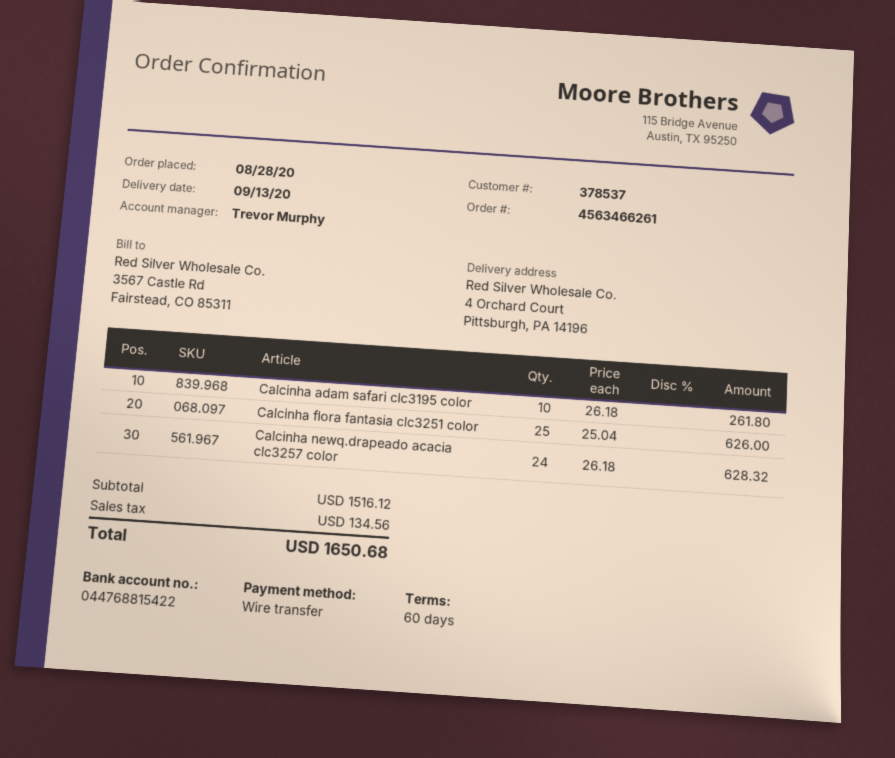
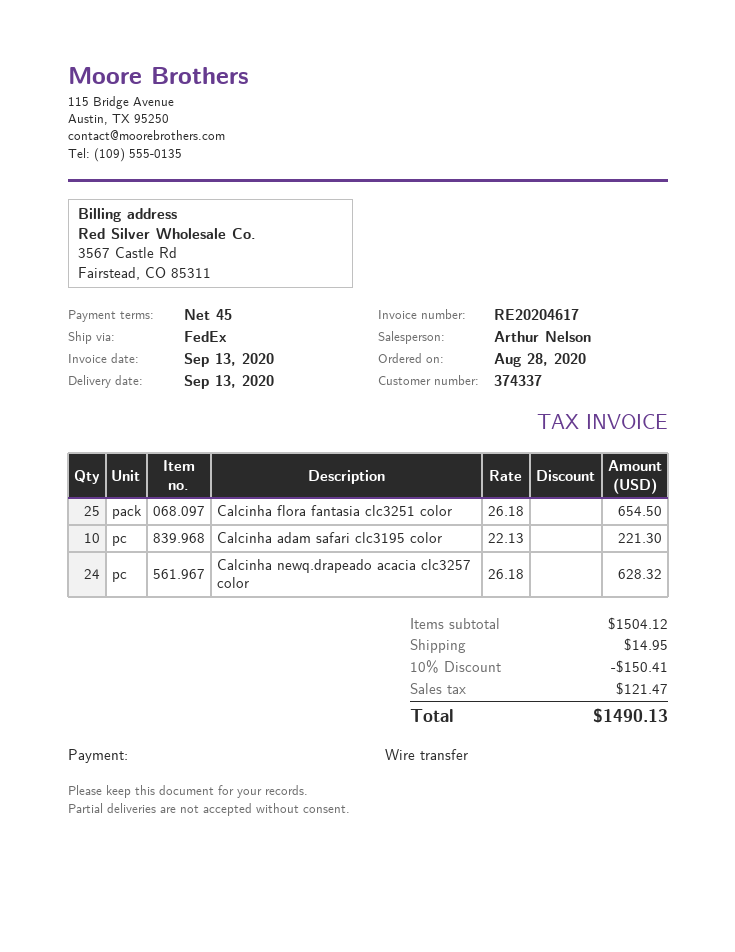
payment terms: 60 days -> 45 days
customer number: 378537 -> 374337
sales rep: Trevor Murphy -> Arthur Nelson
Calcinha adam safari clc3195 color: 10 x 26.18 = 261.80 -> 10 x 22.13 = 221.30
Calcinha flora fantasia clc3251 color: 25 x 25.04 = 626.00 -> 25 x 26.18 = 654.50
subtotal: 1516.12 -> 1504.12
discount: none -> 10% = 150.41
shipping: none -> 14.95
tax: 134.56 -> 121.47
total: 1650.68 -> 1490.13

